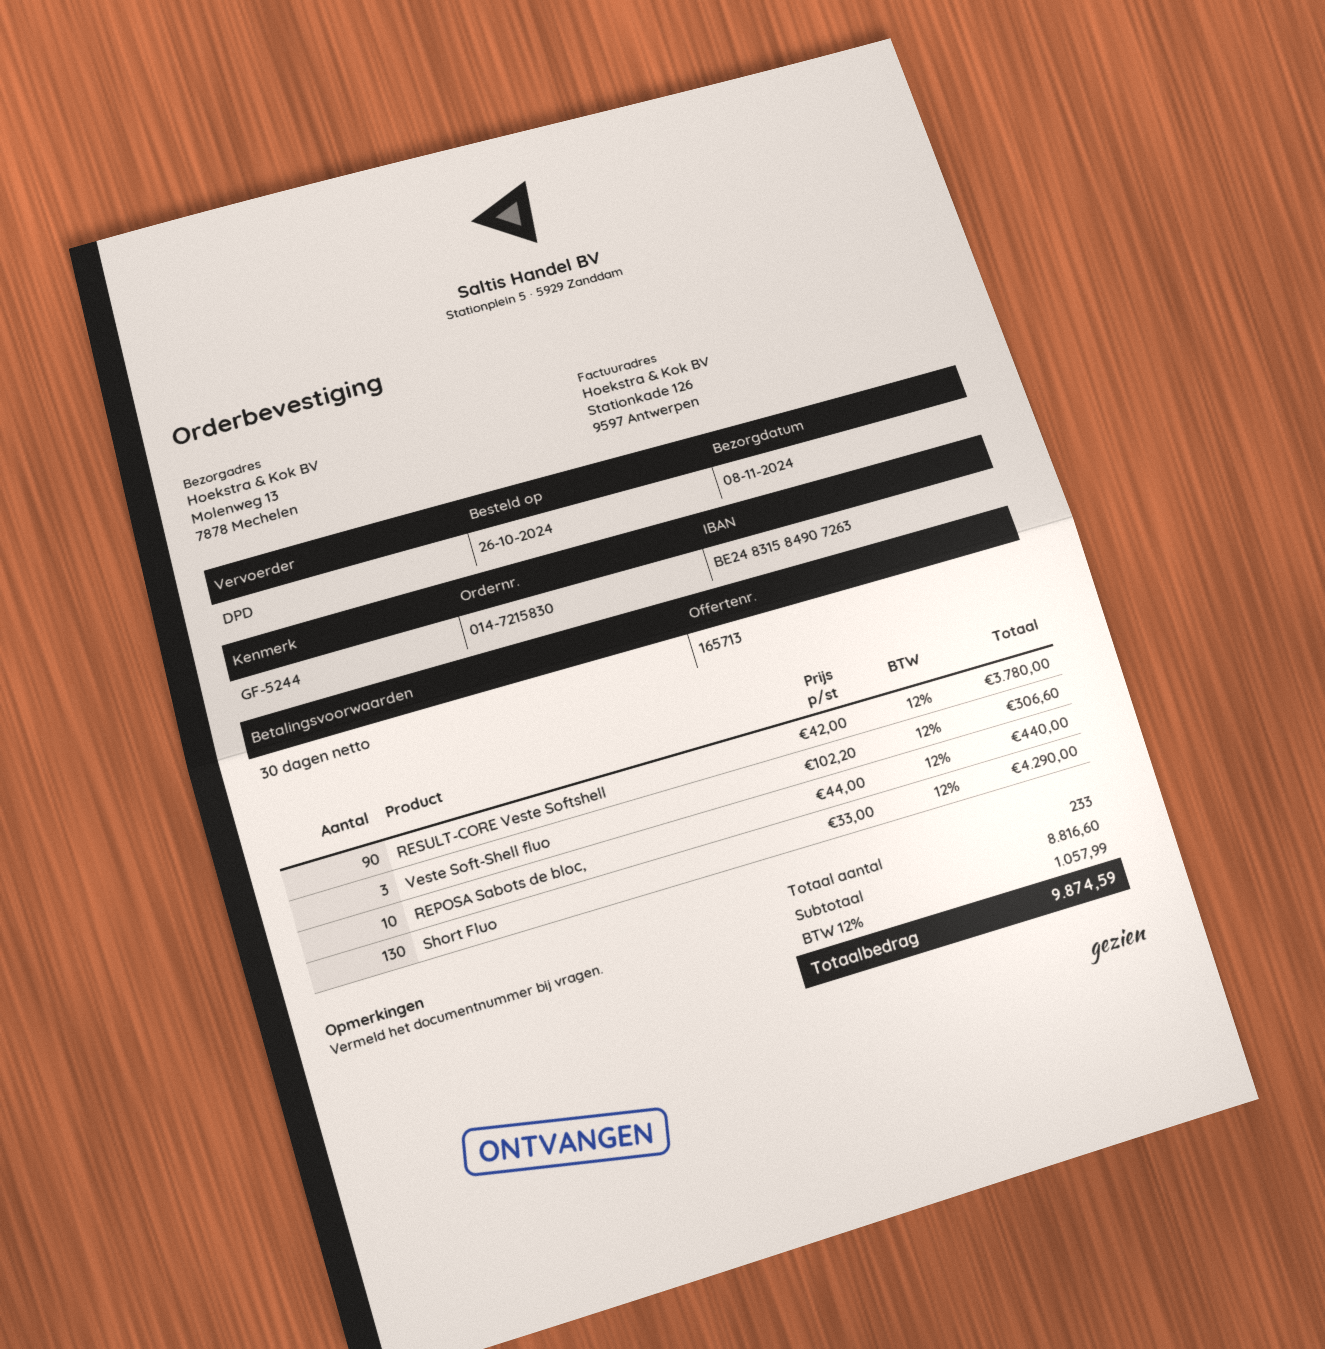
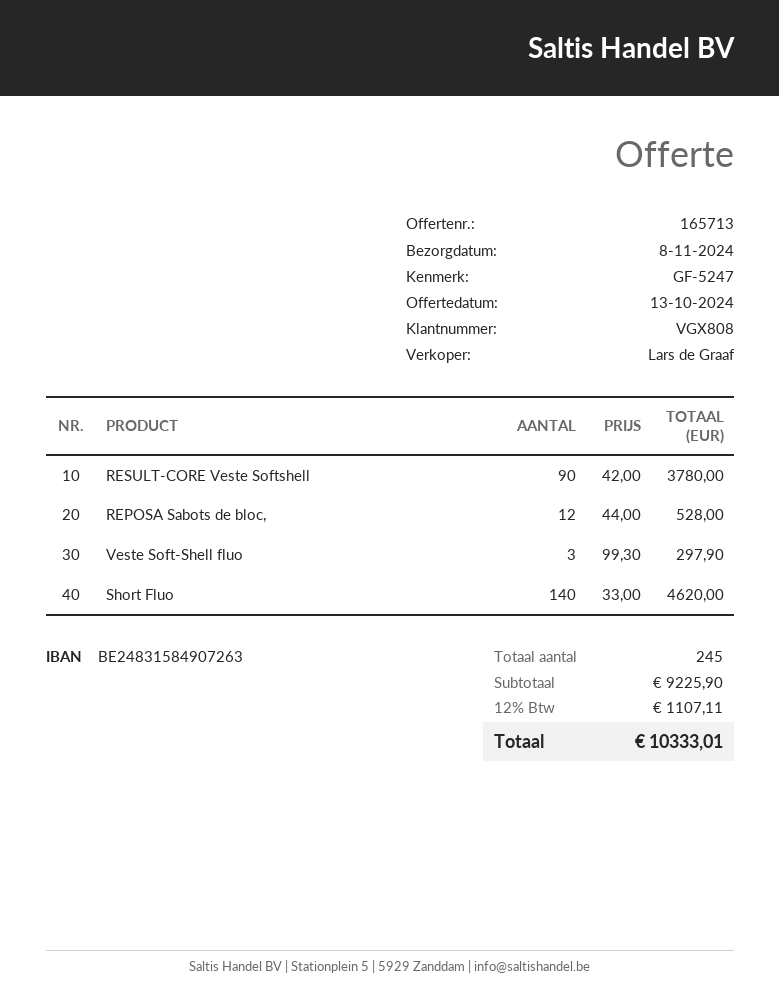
reference: GF-5244 -> GF-5247
Veste Soft-Shell fluo: 3 x 102.20 = 306.60 -> 3 x 99.30 = 297.90
REPOSA Sabots de bloc,: 10 x 44.00 = 440.00 -> 12 x 44.00 = 528.00
Short Fluo: 130 x 33.00 = 4290.00 -> 140 x 33.00 = 4620.00
total quantity: 233 -> 245
subtotal: 8816.60 -> 9225.90
tax: 12% = 1057.99 -> 12% = 1107.11
total: 9874.59 -> 10333.01

